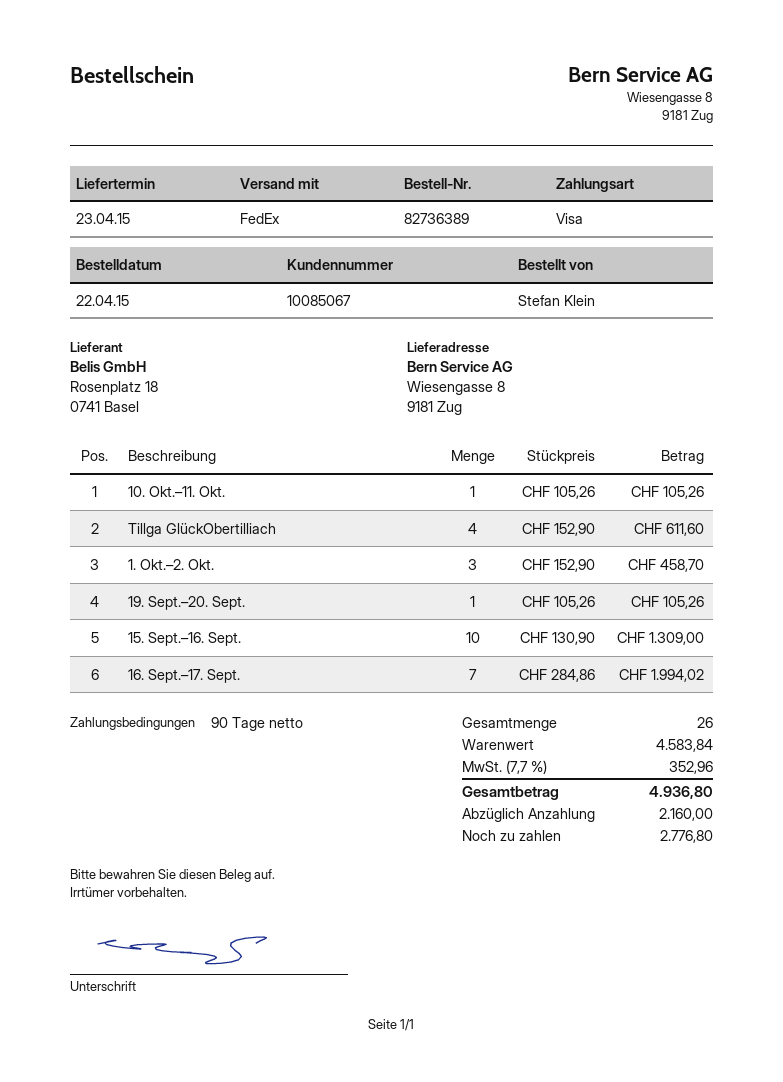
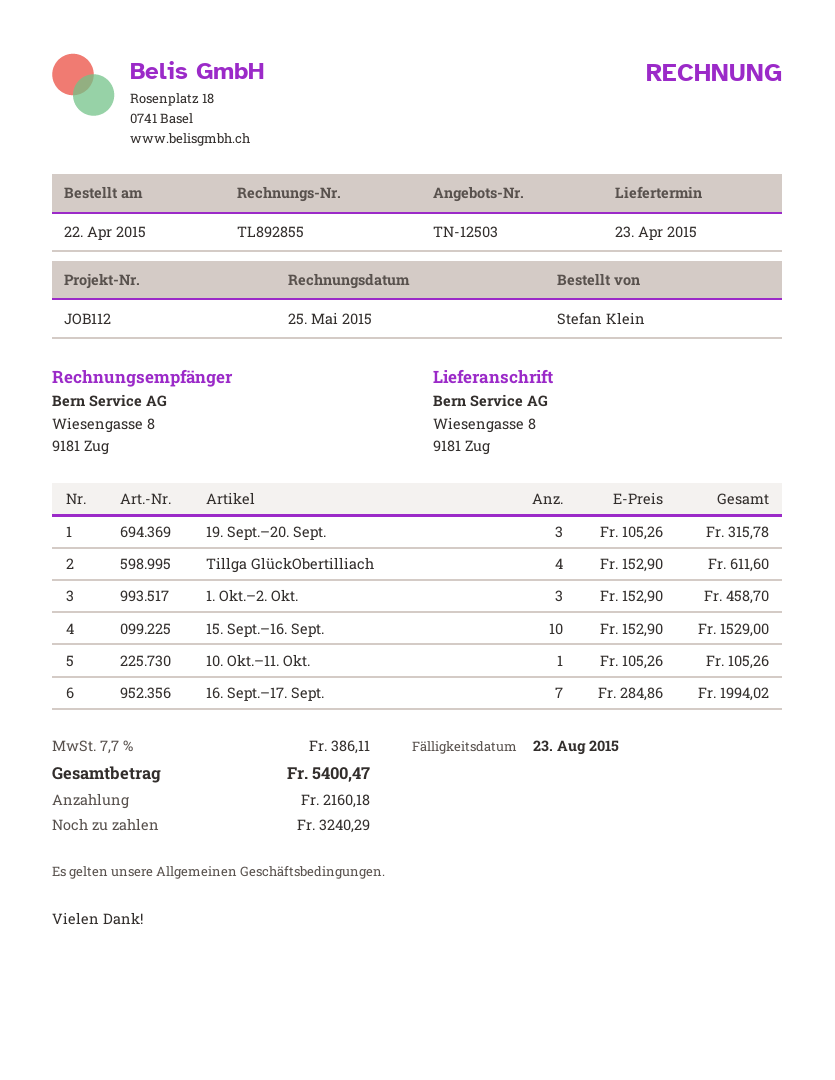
19. Sept.–20. Sept.: 1 x 105.26 = 105.26 -> 3 x 105.26 = 315.78
15. Sept.–16. Sept.: 10 x 130.90 = 1309.00 -> 10 x 152.90 = 1529.00
tax: 7.7% = 352.96 -> 7.7% = 386.11
total: 4936.80 -> 5400.47
deposit: 2160.00 -> 2160.18
balance: 2776.80 -> 3240.29

